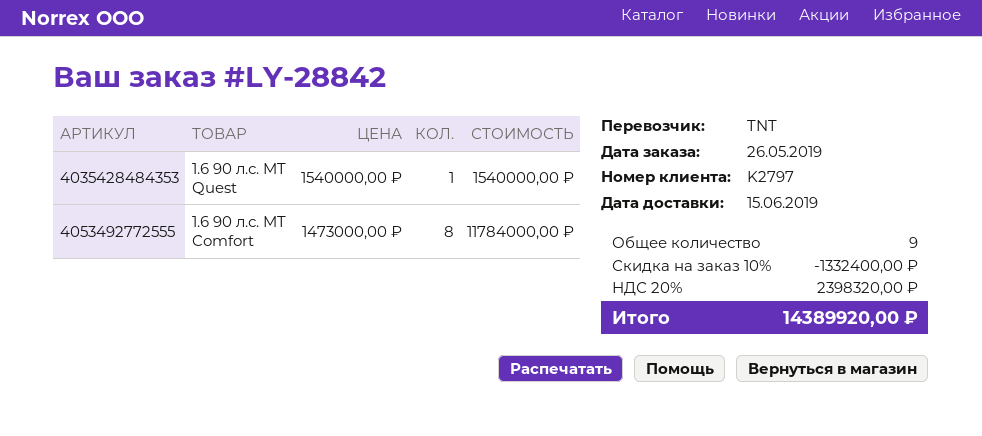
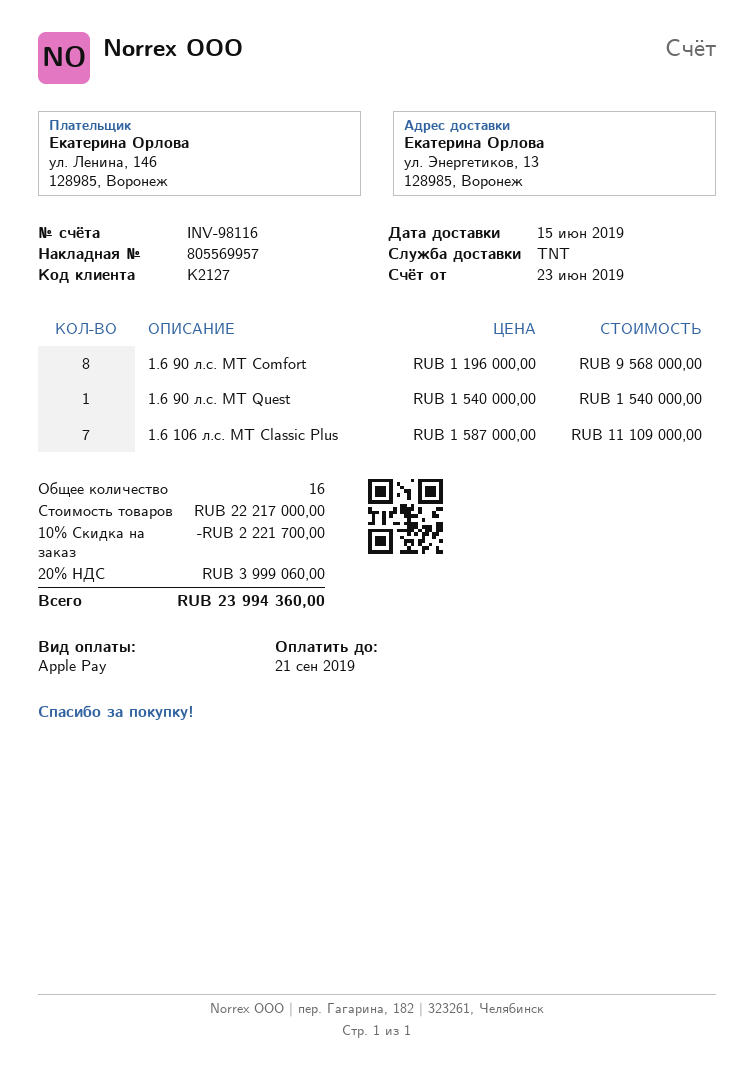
customer number: K2797 -> K2127
1.6 90 л.с. MT Comfort: 8 x 1473000.00 = 11784000.00 -> 8 x 1196000.00 = 9568000.00
1.6 106 л.с. MT Classic Plus: none -> 7 x 1587000.00 = 11109000.00
total quantity: 9 -> 16
discount: 10% = 1332400.00 -> 10% = 2221700.00
tax: 20% = 2398320.00 -> 20% = 3999060.00
total: 14389920.00 -> 23994360.00

